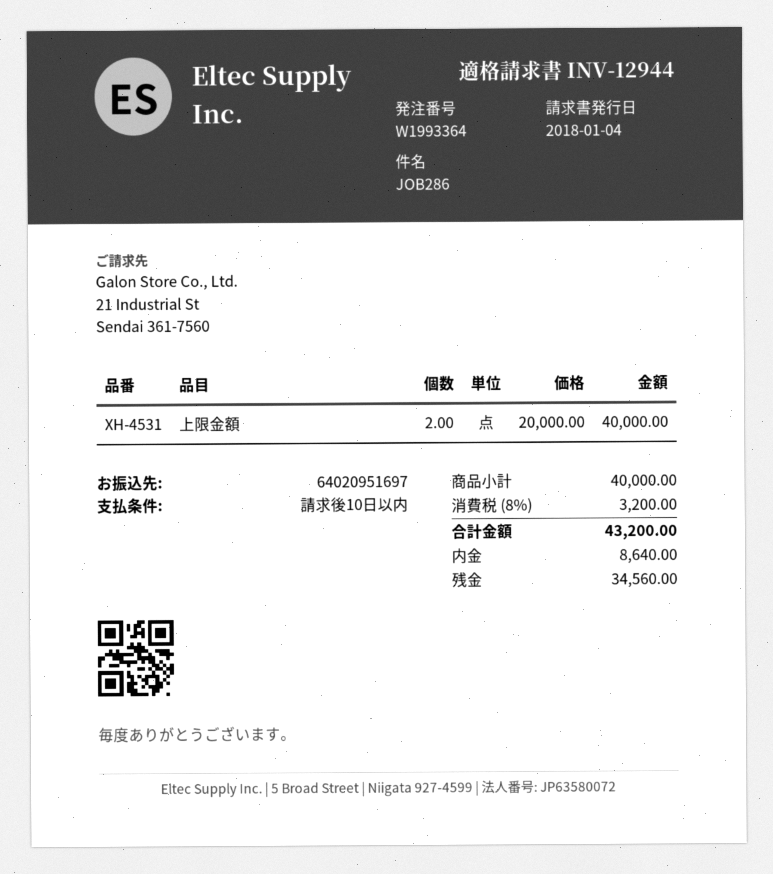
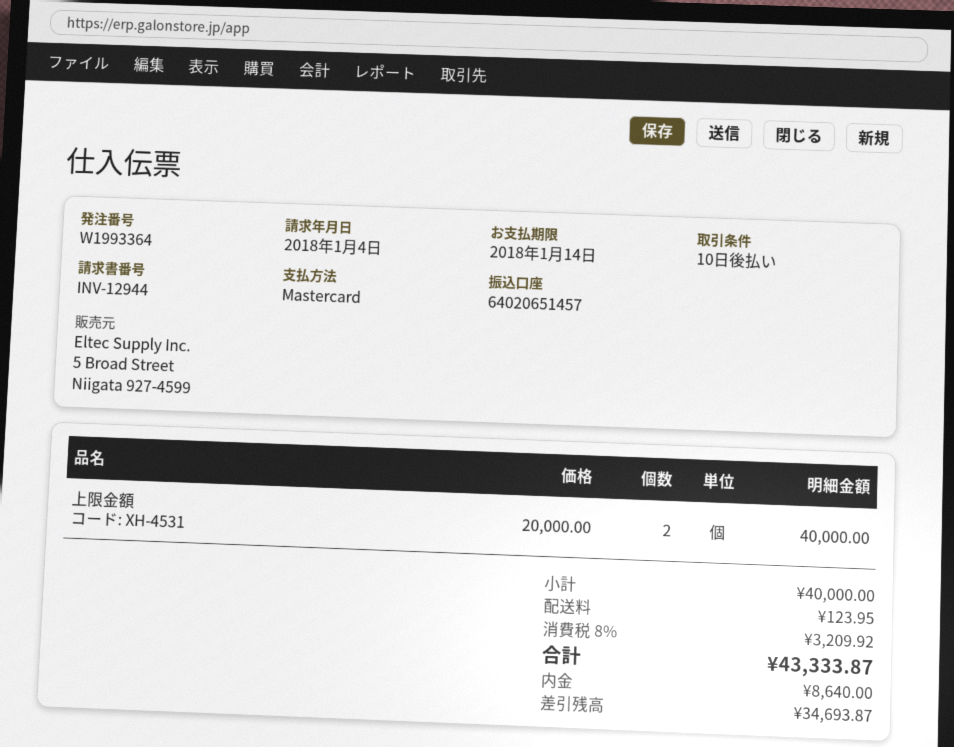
bank account: 64020951697 -> 64020651457
shipping: none -> 123.95
tax: 8% = 3200.00 -> 8% = 3209.92
total: 43200.00 -> 43333.87
balance: 34560.00 -> 34693.87

